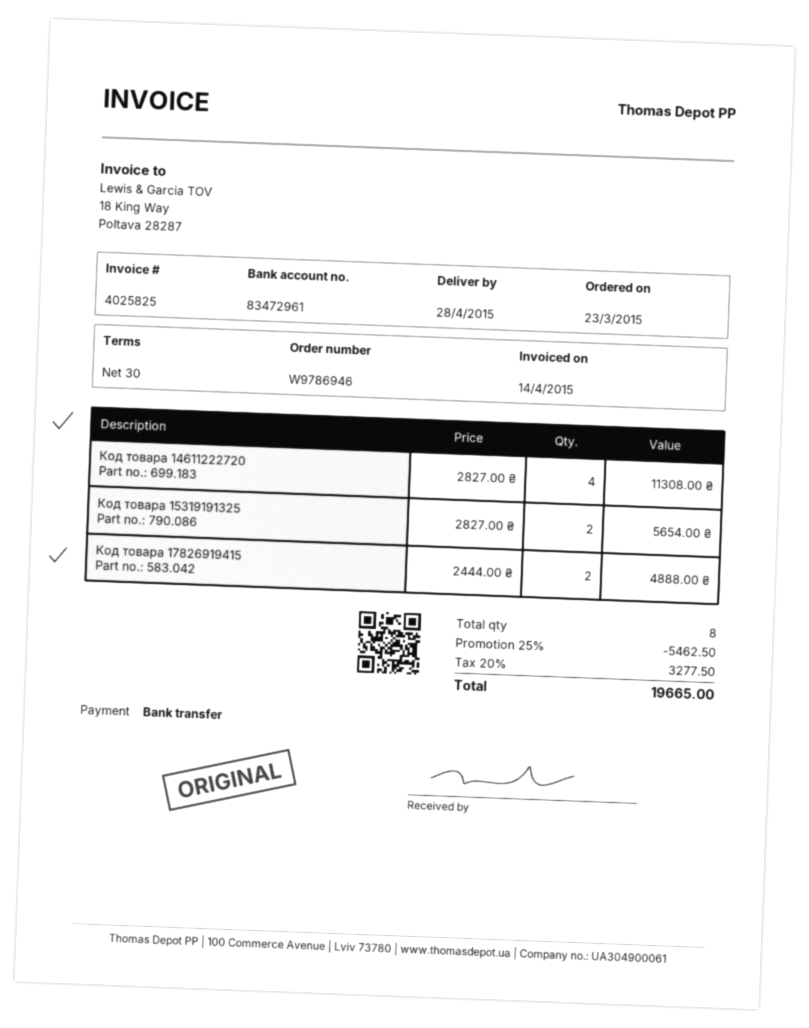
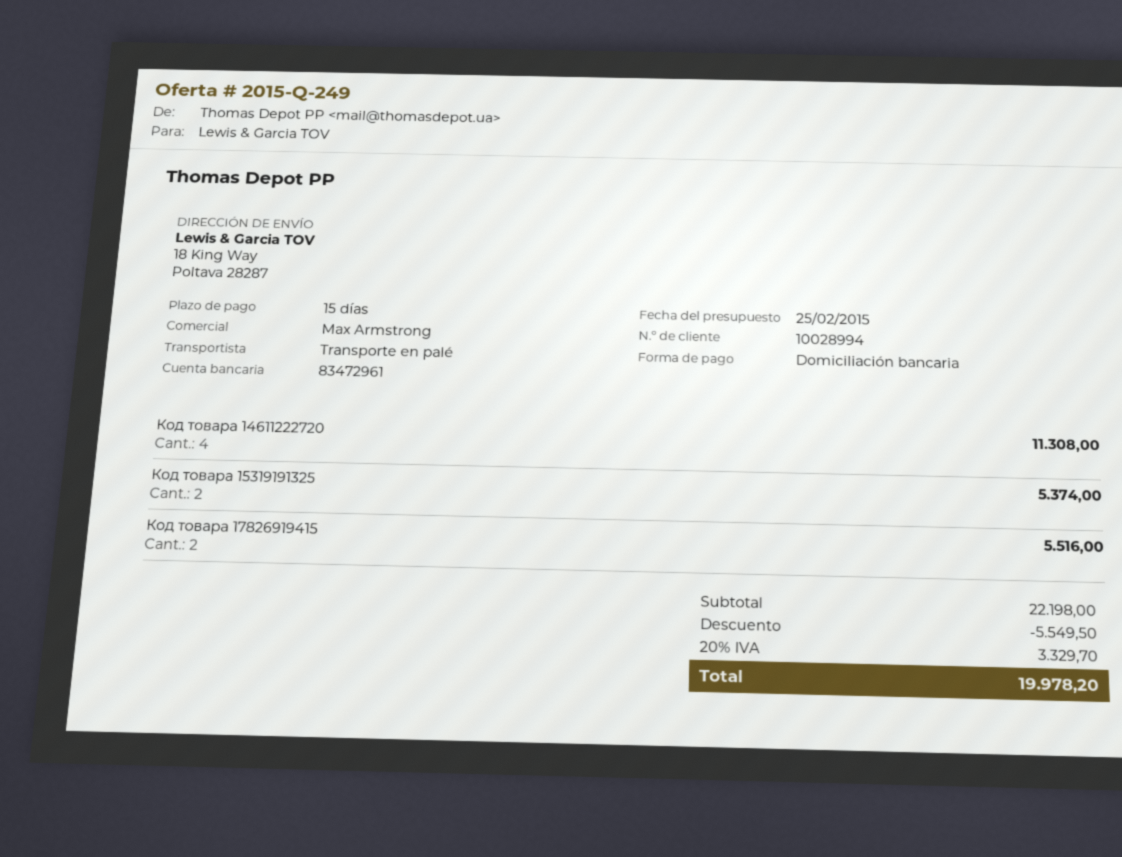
payment terms: 30 days -> 15 days
payment method: bank transfer -> direct debit
Код товара 15319191325: 2 for 5654.00 -> 2 for 5374.00
Код товара 17826919415: 2 for 4888.00 -> 2 for 5516.00
discount: 5462.50 -> 5549.50
tax: 20% = 3277.50 -> 20% = 3329.70
total: 19665.00 -> 19978.20

